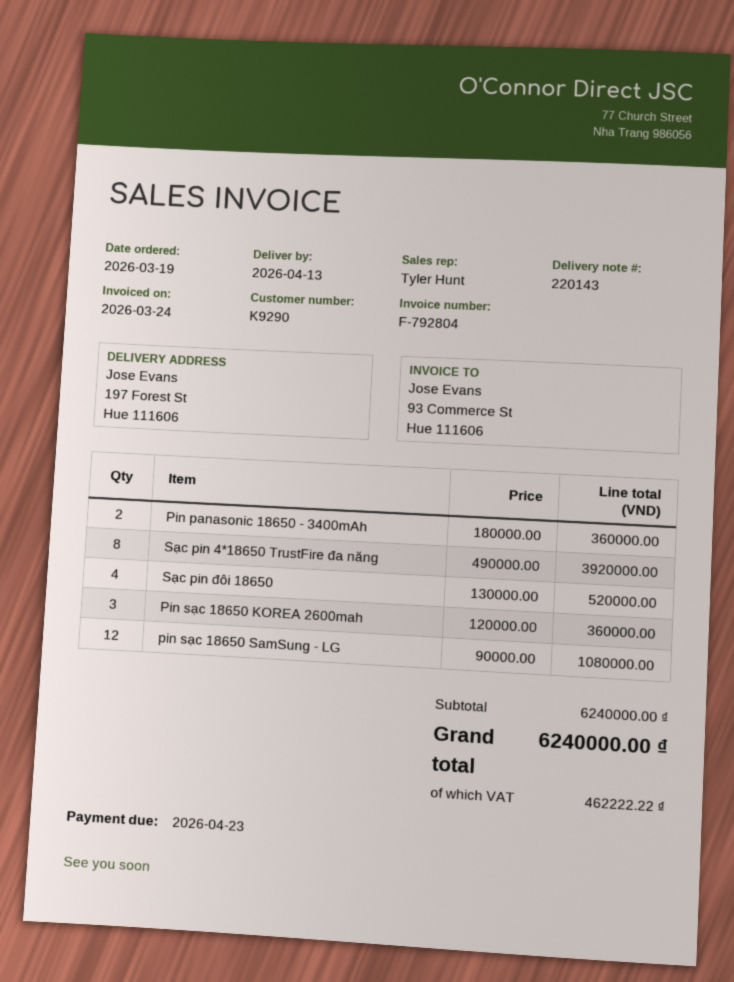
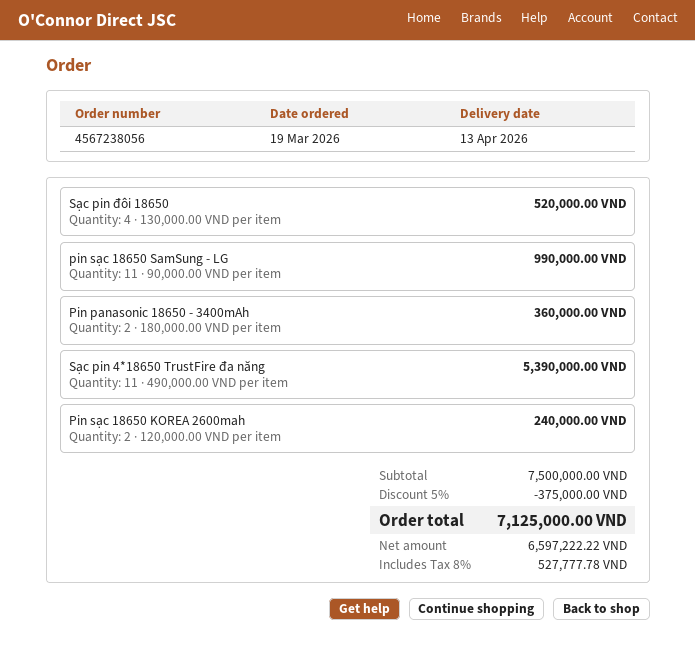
Sạc pin 4*18650 TrustFire đa năng: 8 x 490000.00 = 3920000.00 -> 11 x 490000.00 = 5390000.00
Pin sạc 18650 KOREA 2600mah: 3 x 120000.00 = 360000.00 -> 2 x 120000.00 = 240000.00
pin sạc 18650 SamSung - LG: 12 x 90000.00 = 1080000.00 -> 11 x 90000.00 = 990000.00
subtotal: 6240000.00 -> 7500000.00
discount: none -> 5% = 375000.00
tax: 462222.22 -> 527777.78
total: 6240000.00 -> 7125000.00

